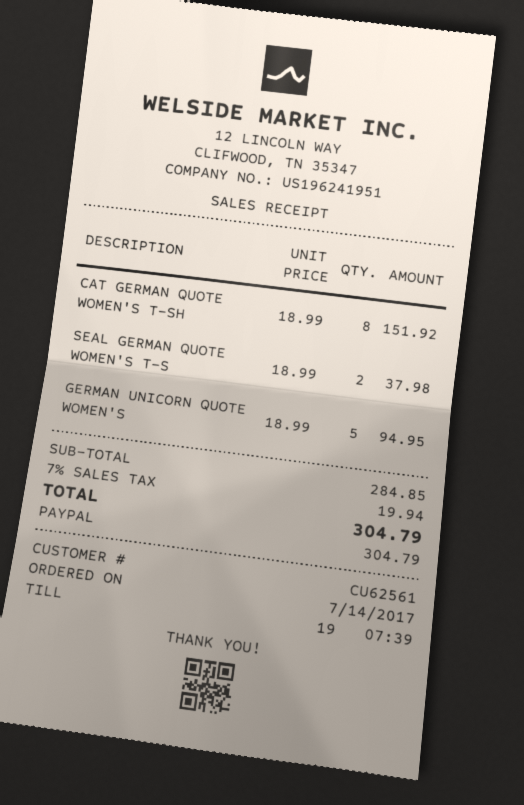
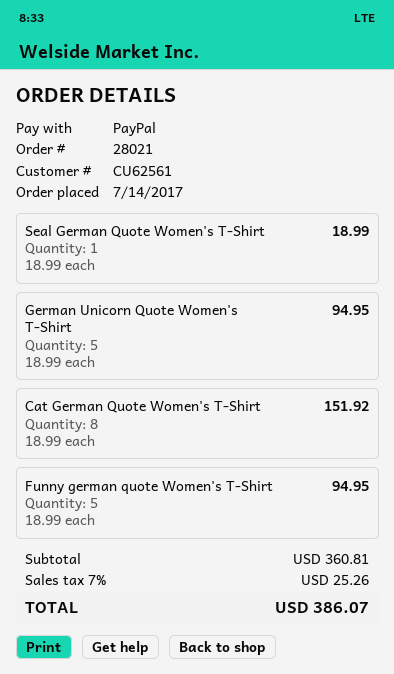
SEAL GERMAN QUOTE WOMEN'S T-S: 2 x 18.99 = 37.98 -> 1 x 18.99 = 18.99
Funny german quote Women's T-Shirt: none -> 5 x 18.99 = 94.95
subtotal: 284.85 -> 360.81
tax: 7% = 19.94 -> 7% = 25.26
total: 304.79 -> 386.07

